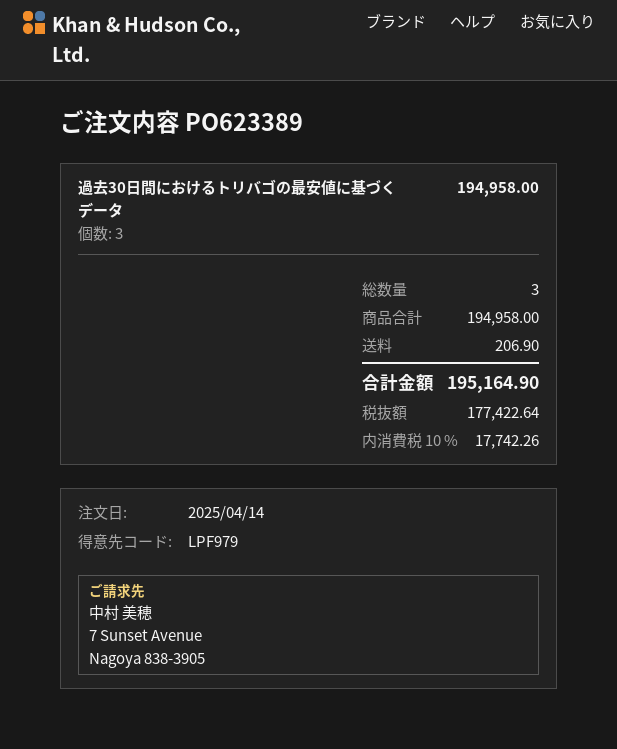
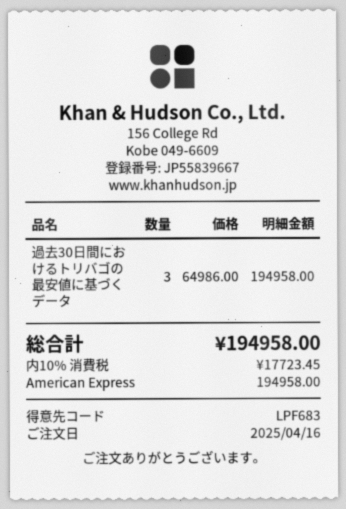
order date: 2025-04-14 -> 2025-04-16
customer number: LPF979 -> LPF683
shipping: 206.90 -> none
tax: 10% = 17742.26 -> 10% = 17723.45
total: 195164.90 -> 194958.00

